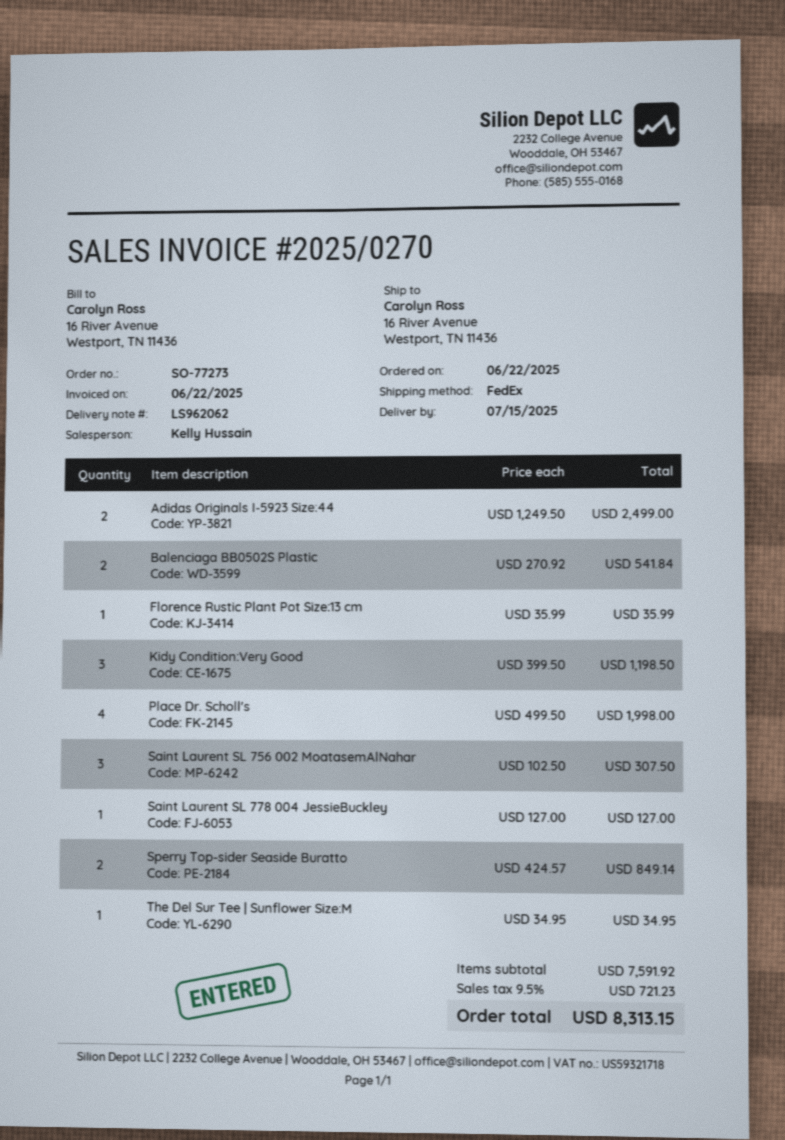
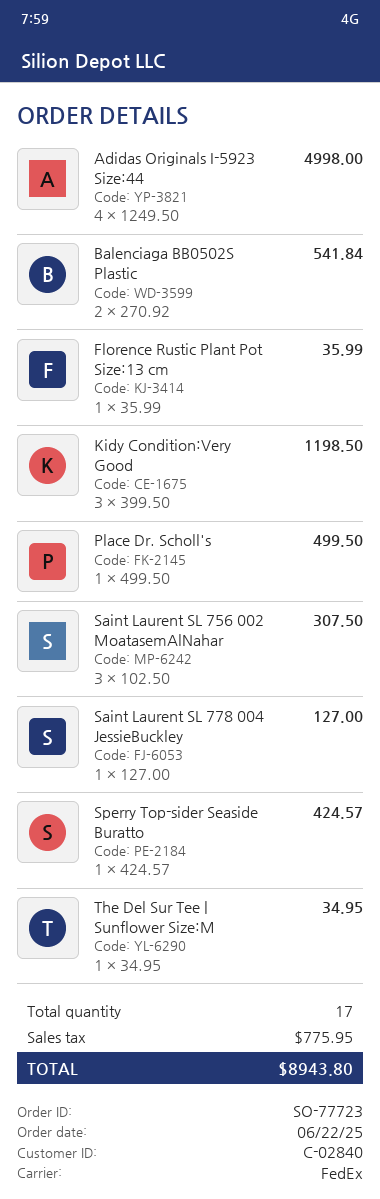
order number: SO-77273 -> SO-77723
Adidas Originals I-5923 Size:44: 2 x 1249.50 = 2499.00 -> 4 x 1249.50 = 4998.00
Place Dr. Scholl's: 4 x 499.50 = 1998.00 -> 1 x 499.50 = 499.50
Sperry Top-sider Seaside Buratto: 2 x 424.57 = 849.14 -> 1 x 424.57 = 424.57
tax: 721.23 -> 775.95
total: 8313.15 -> 8943.80

